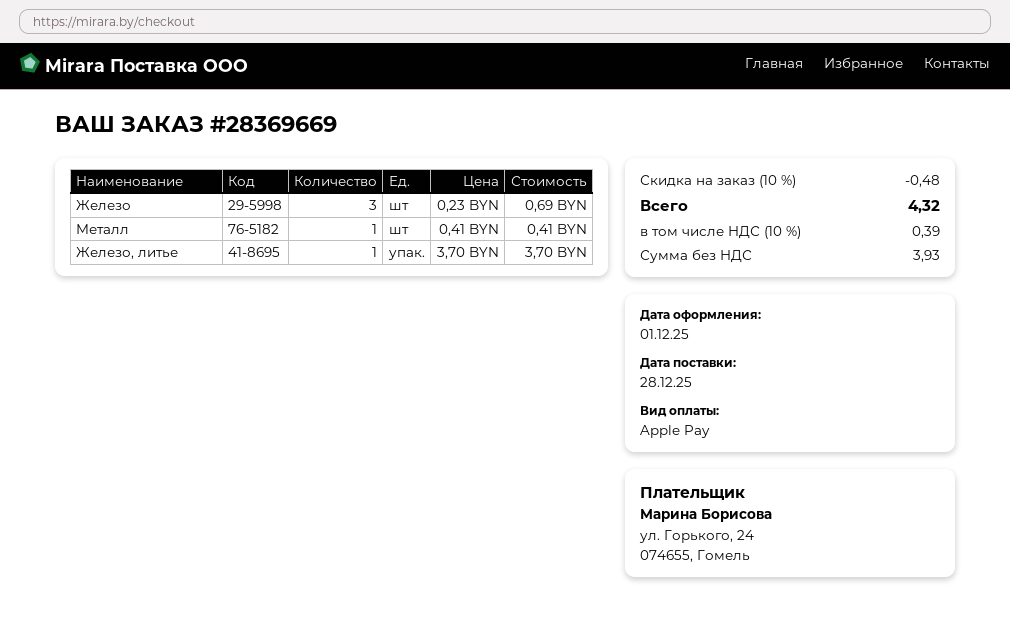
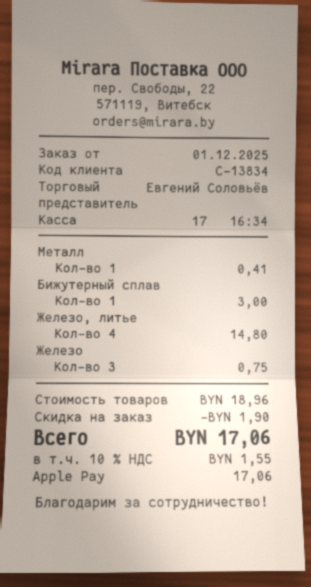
Железо: 3 for 0.69 -> 3 for 0.75
Железо, литье: 1 for 3.70 -> 4 for 14.80
Бижутерный сплав: none -> 1 for 3.00
discount: 0.48 -> 1.90
tax: 10% = 0.39 -> 10% = 1.55
total: 4.32 -> 17.06

